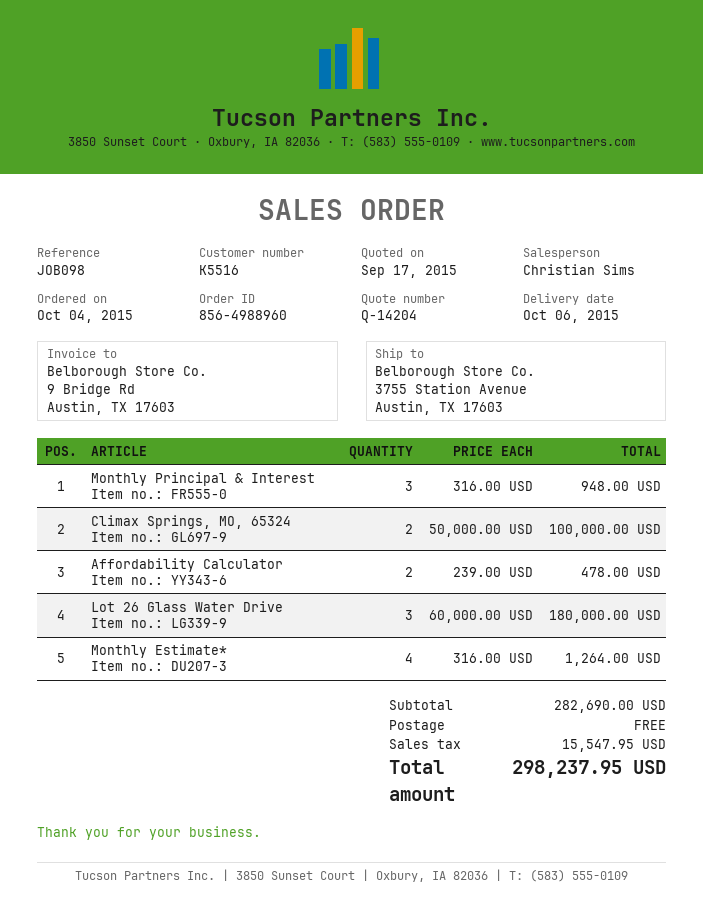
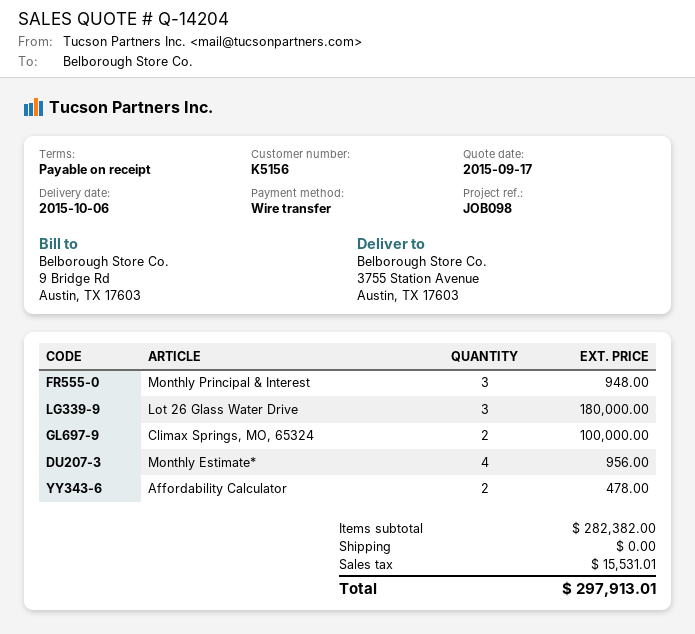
customer number: K5516 -> K5156
Monthly Estimate*: 4 for 1264.00 -> 4 for 956.00
subtotal: 282690.00 -> 282382.00
tax: 15547.95 -> 15531.01
total: 298237.95 -> 297913.01

